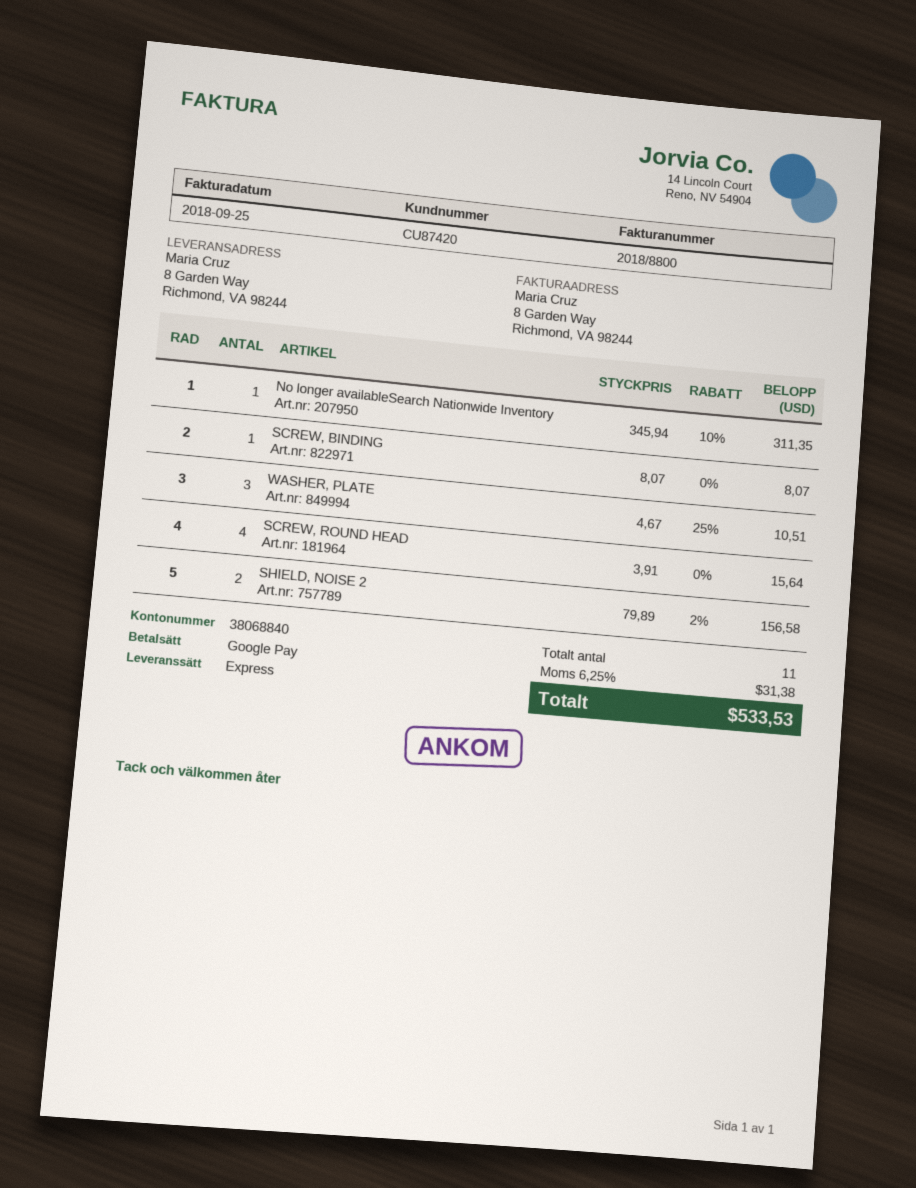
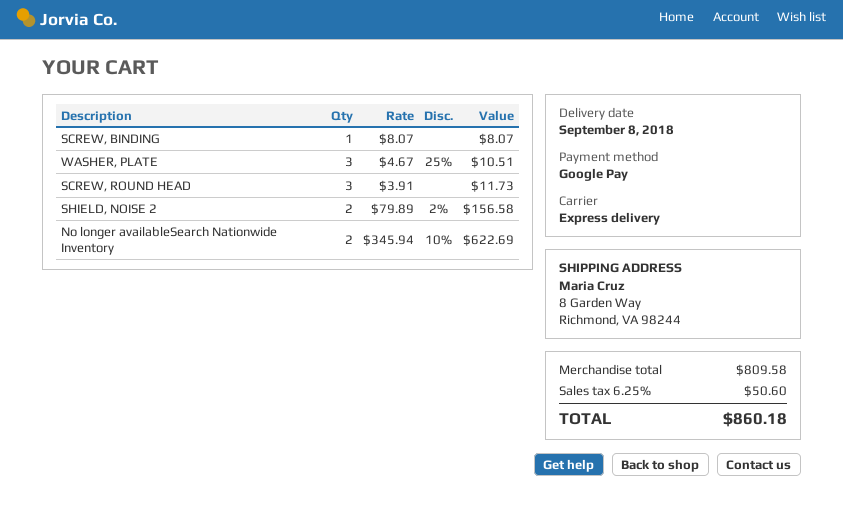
No longer availableSearch Nationwide Inventory: 1 x 345.94 - 10% = 311.35 -> 2 x 345.94 - 10% = 622.69
SCREW, ROUND HEAD: 4 x 3.91 = 15.64 -> 3 x 3.91 = 11.73
tax: 6.25% = 31.38 -> 6.25% = 50.60
total: 533.53 -> 860.18

